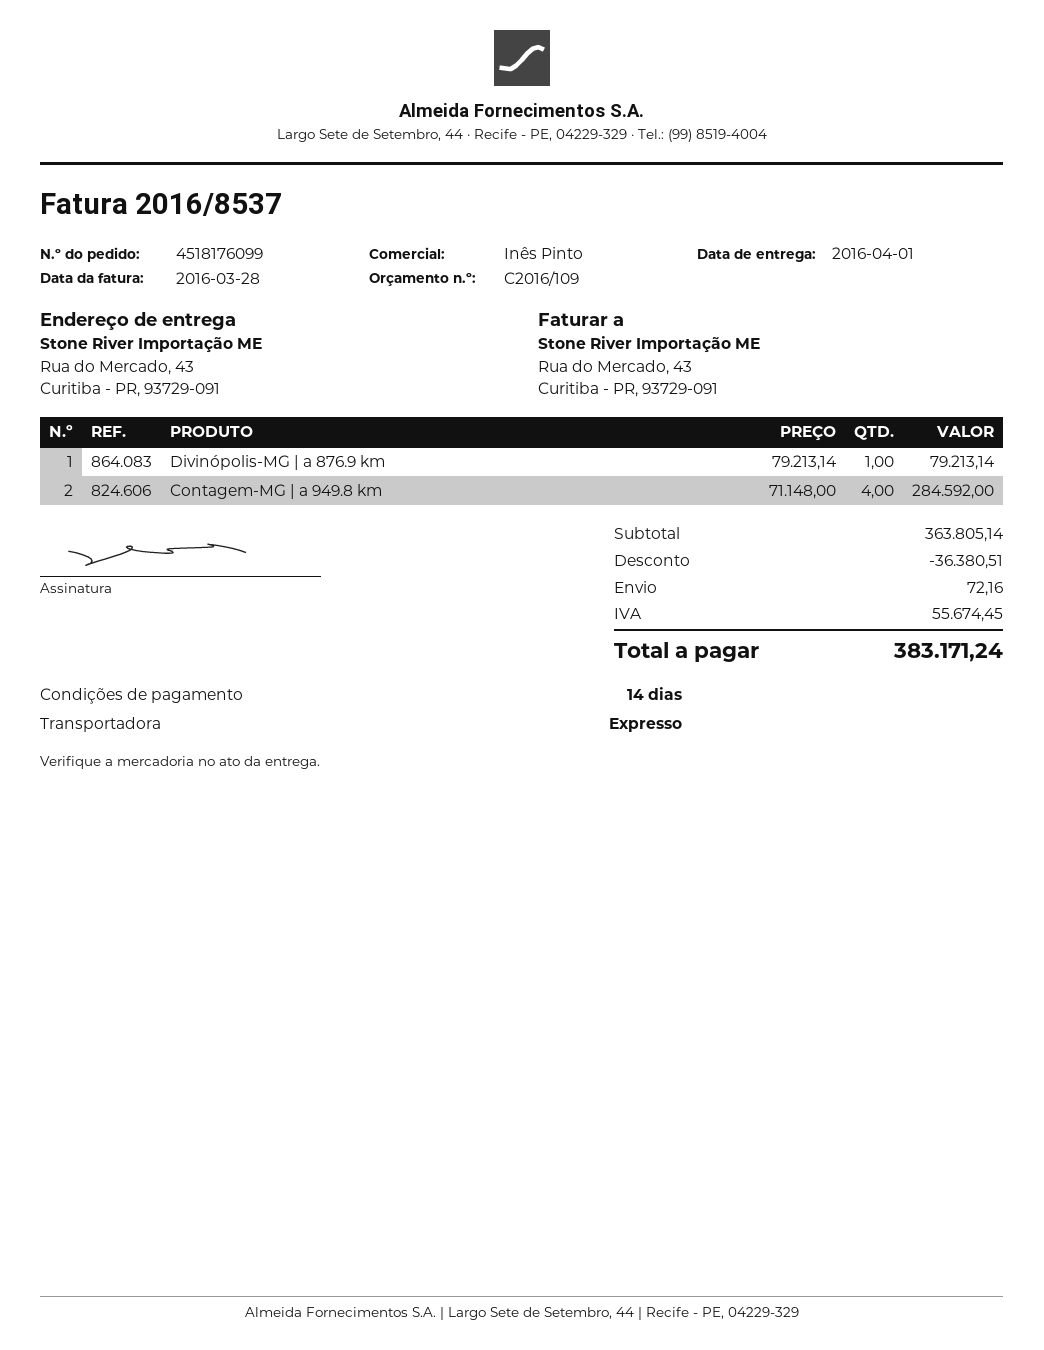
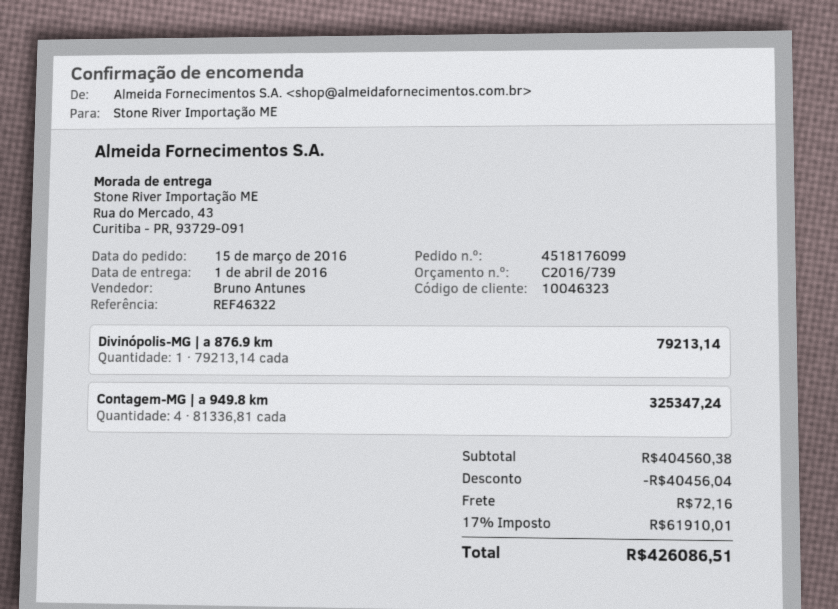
quote number: C2016/109 -> C2016/739
sales rep: Inês Pinto -> Bruno Antunes
Contagem-MG | a 949.8 km: 4 x 71148.00 = 284592.00 -> 4 x 81336.81 = 325347.24
subtotal: 363805.14 -> 404560.38
discount: 36380.51 -> 40456.04
tax: 55674.45 -> 61910.01
total: 383171.24 -> 426086.51

